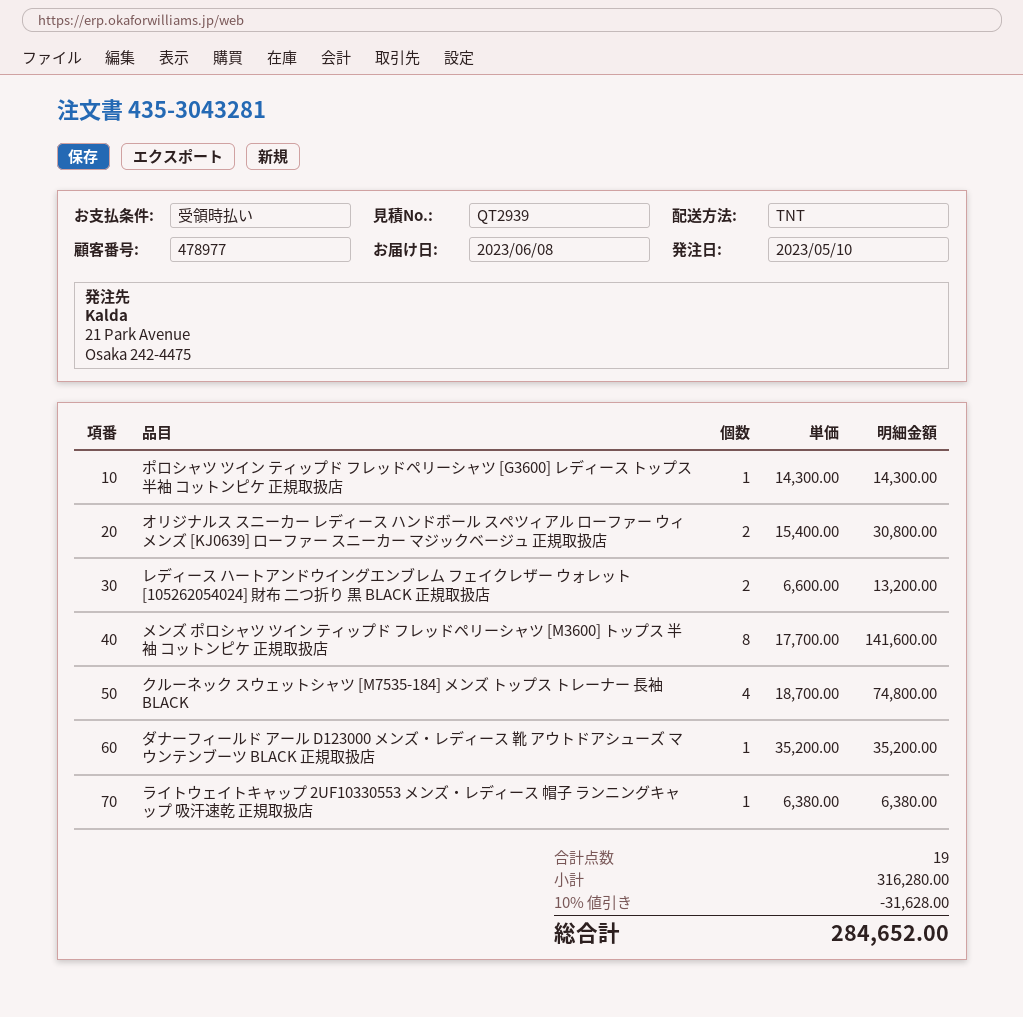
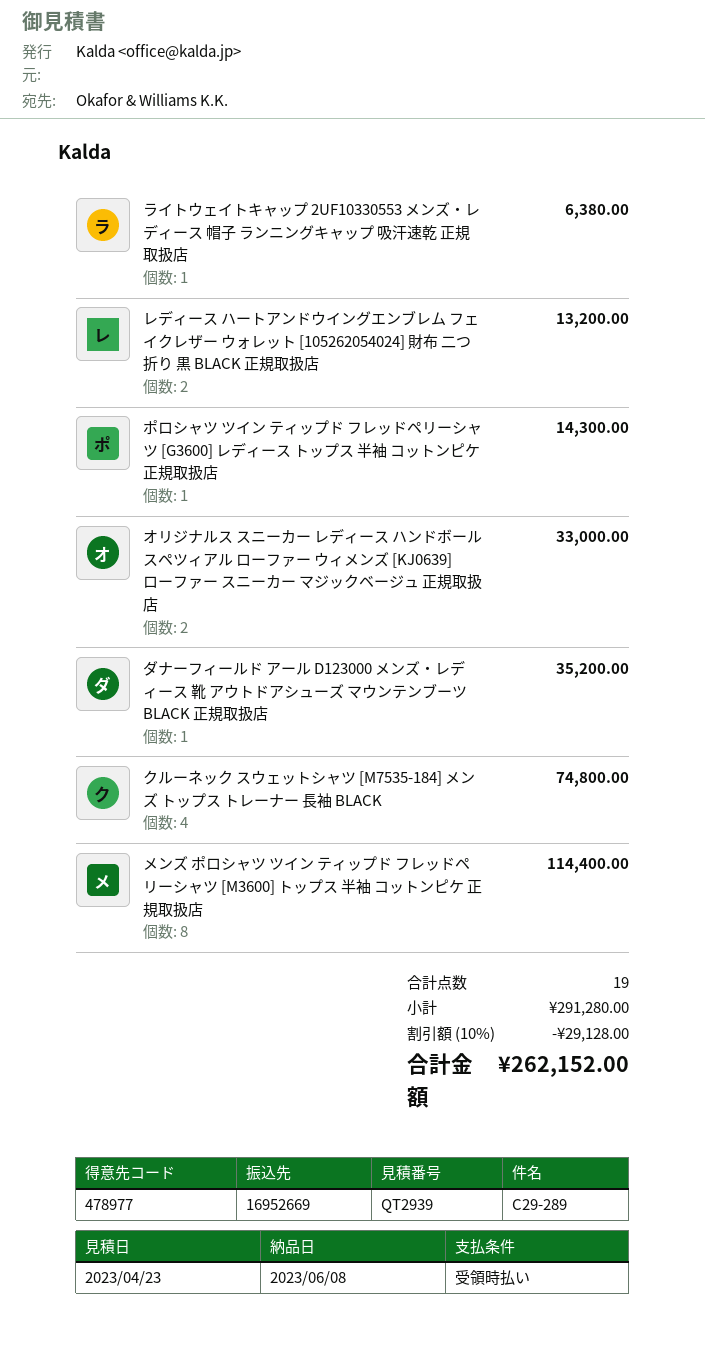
オリジナルス スニーカー レディース ハンドボール スペツィアル ローファー ウィメンズ [KJ0639] ローファー スニーカー マジックベージュ 正規取扱店: 2 for 30800.00 -> 2 for 33000.00
メンズ ポロシャツ ツイン ティップド フレッドペリーシャツ [M3600] トップス 半袖 コットンピケ 正規取扱店: 8 for 141600.00 -> 8 for 114400.00
subtotal: 316280.00 -> 291280.00
discount: 10% = 31628.00 -> 10% = 29128.00
total: 284652.00 -> 262152.00

